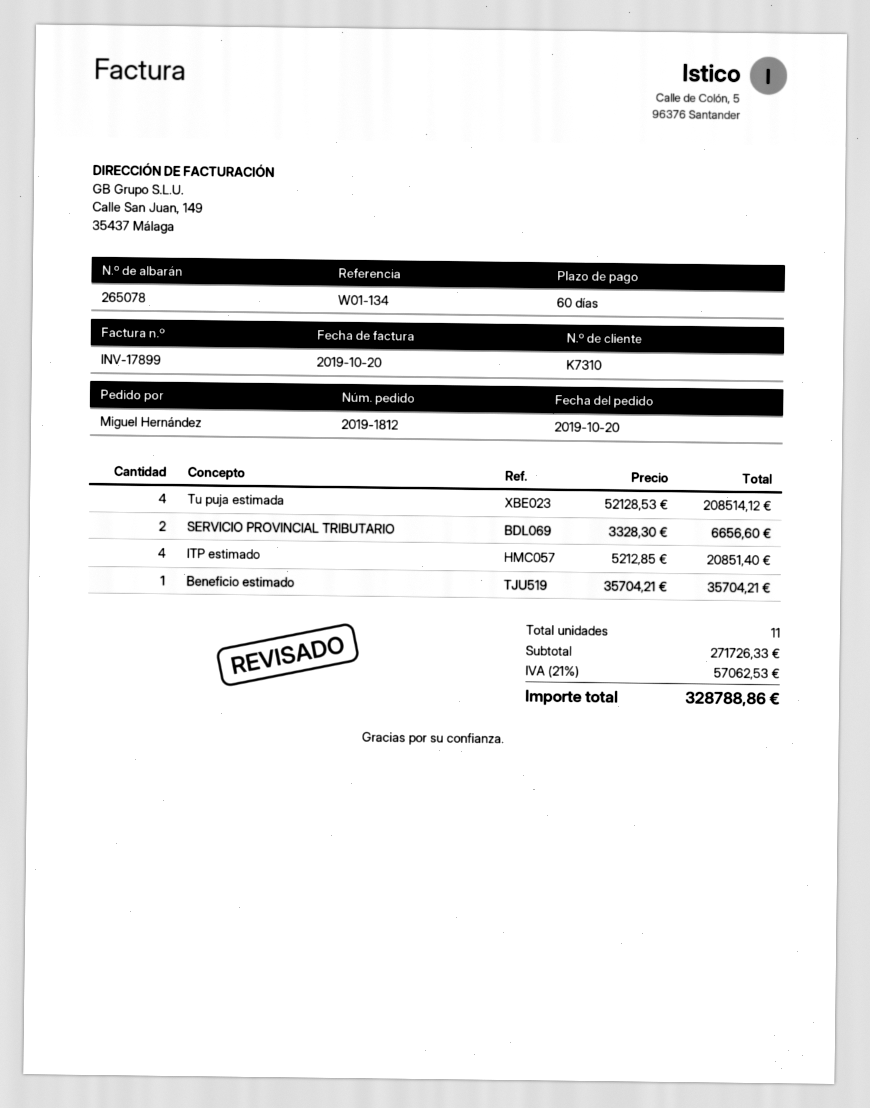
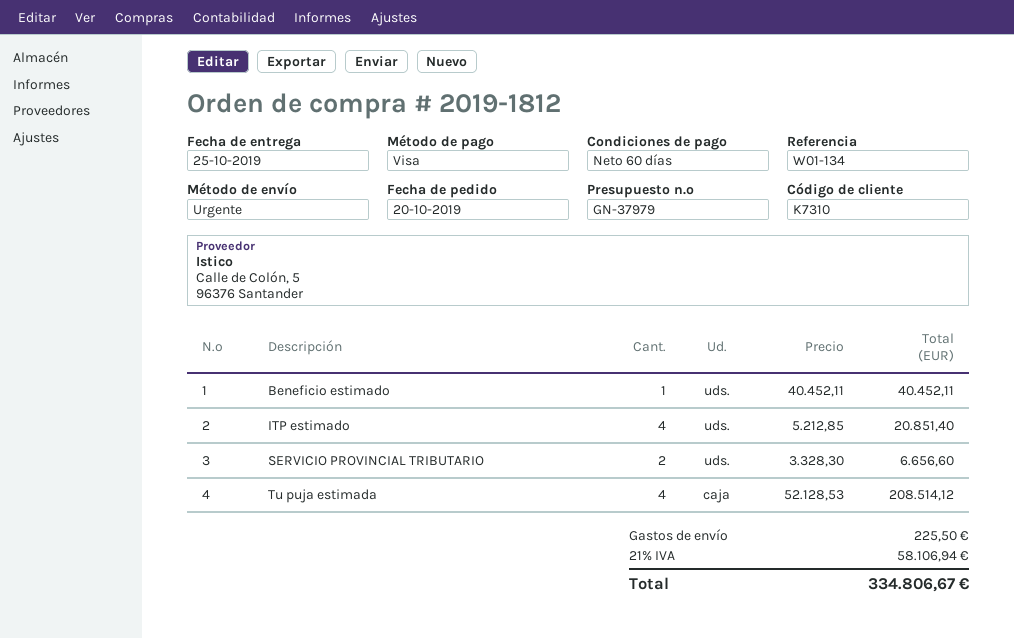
Beneficio estimado: 1 x 35704.21 = 35704.21 -> 1 x 40452.11 = 40452.11
shipping: none -> 225.50
tax: 21% = 57062.53 -> 21% = 58106.94
total: 328788.86 -> 334806.67

